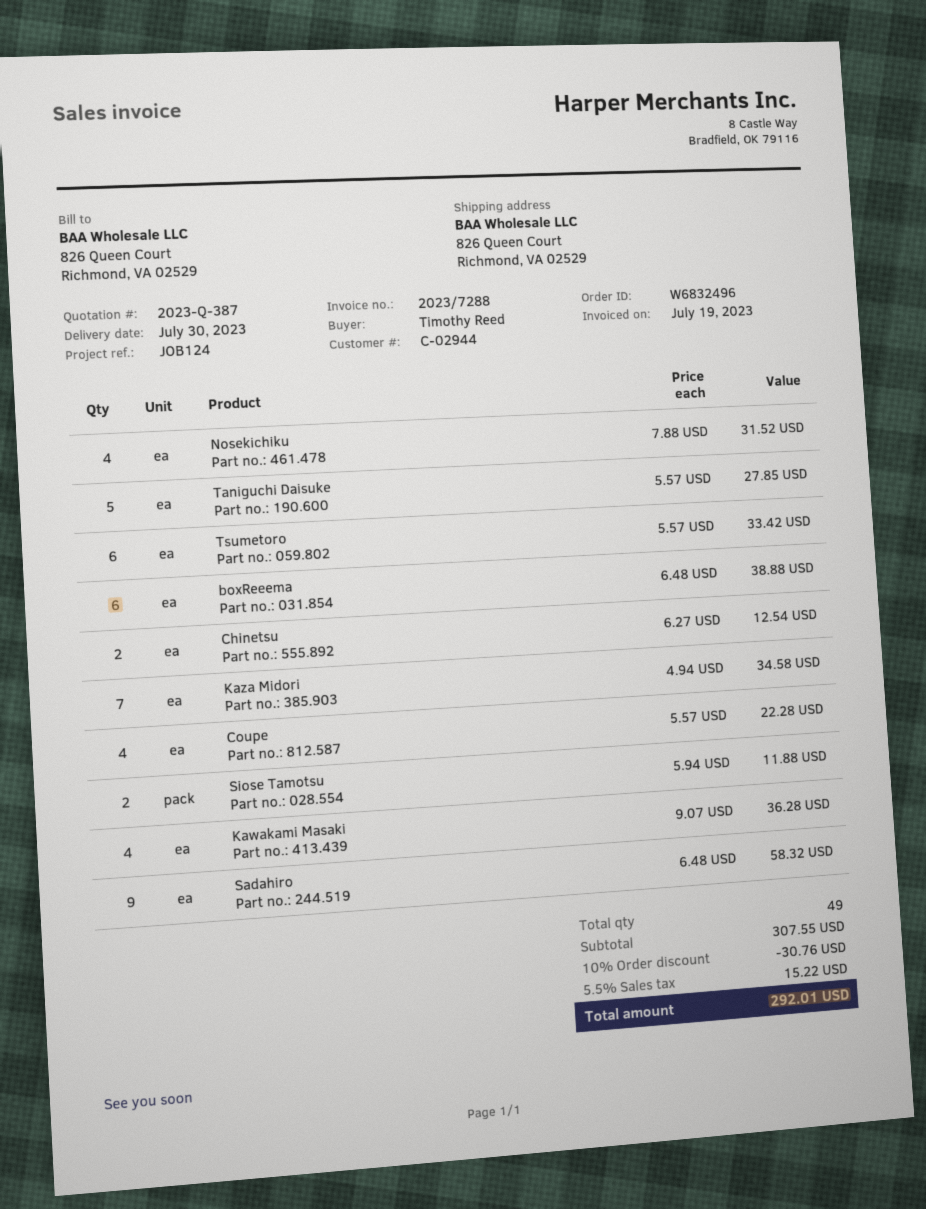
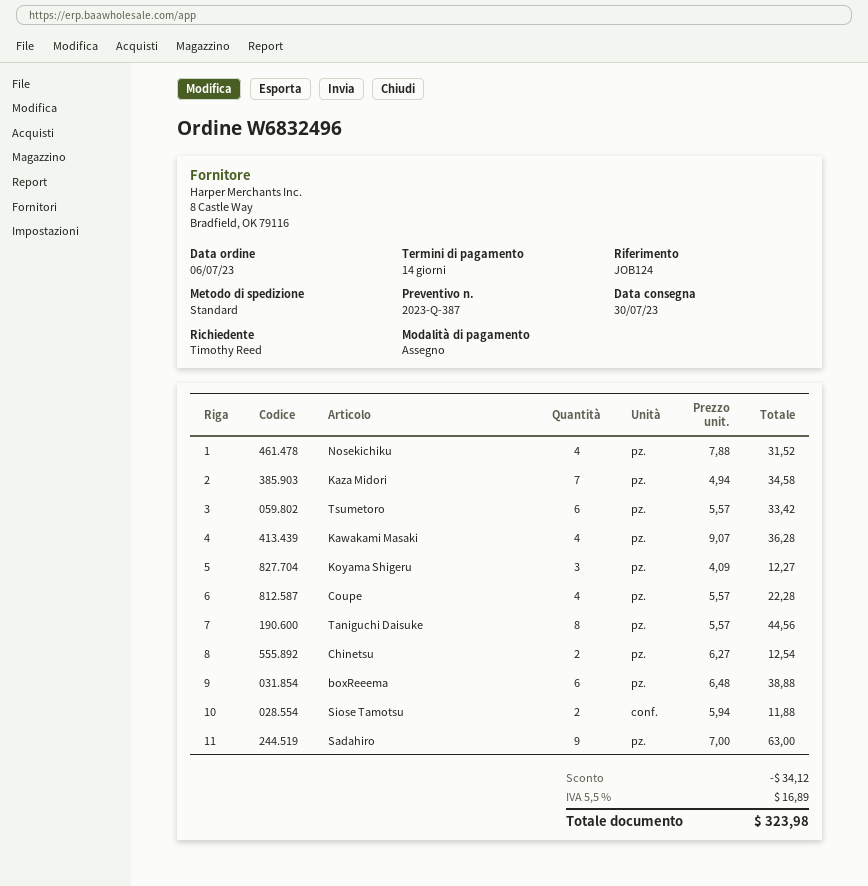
Taniguchi Daisuke: 5 x 5.57 = 27.85 -> 8 x 5.57 = 44.56
Sadahiro: 9 x 6.48 = 58.32 -> 9 x 7.00 = 63.00
Koyama Shigeru: none -> 3 x 4.09 = 12.27
discount: 30.76 -> 34.12
tax: 5.5% = 15.22 -> 5.5% = 16.89
total: 292.01 -> 323.98

